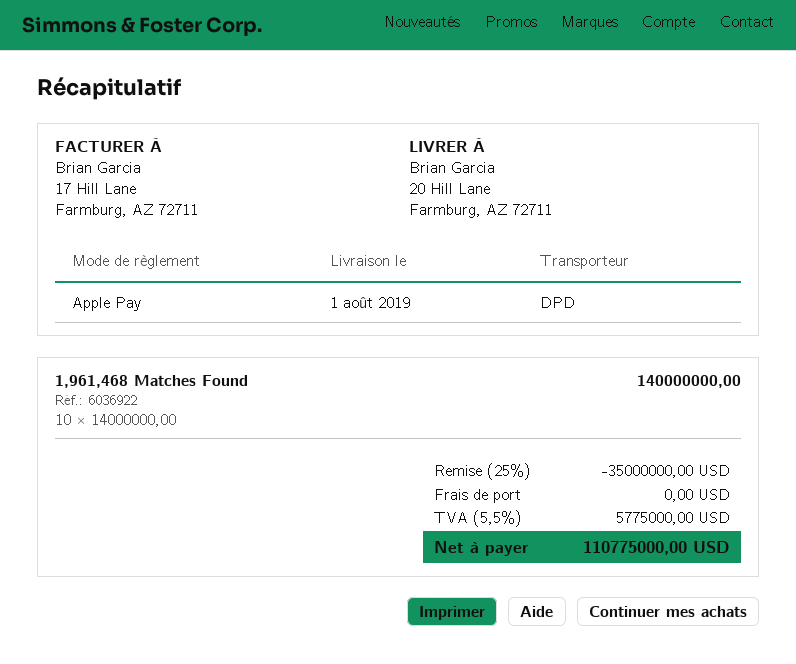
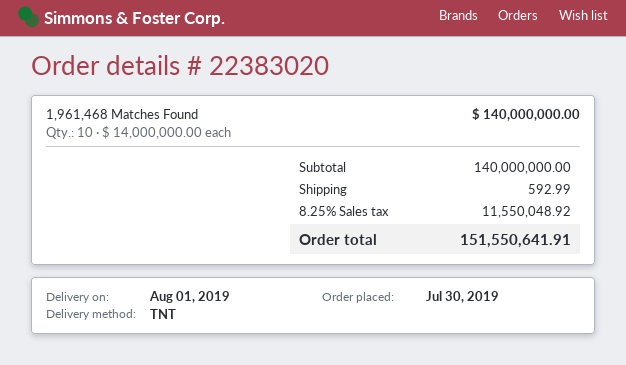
shipping method: DPD -> TNT
discount: 25% = 35000000.00 -> none
shipping: 0.00 -> 592.99
tax: 5.5% = 5775000.00 -> 8.25% = 11550048.92
total: 110775000.00 -> 151550641.91

